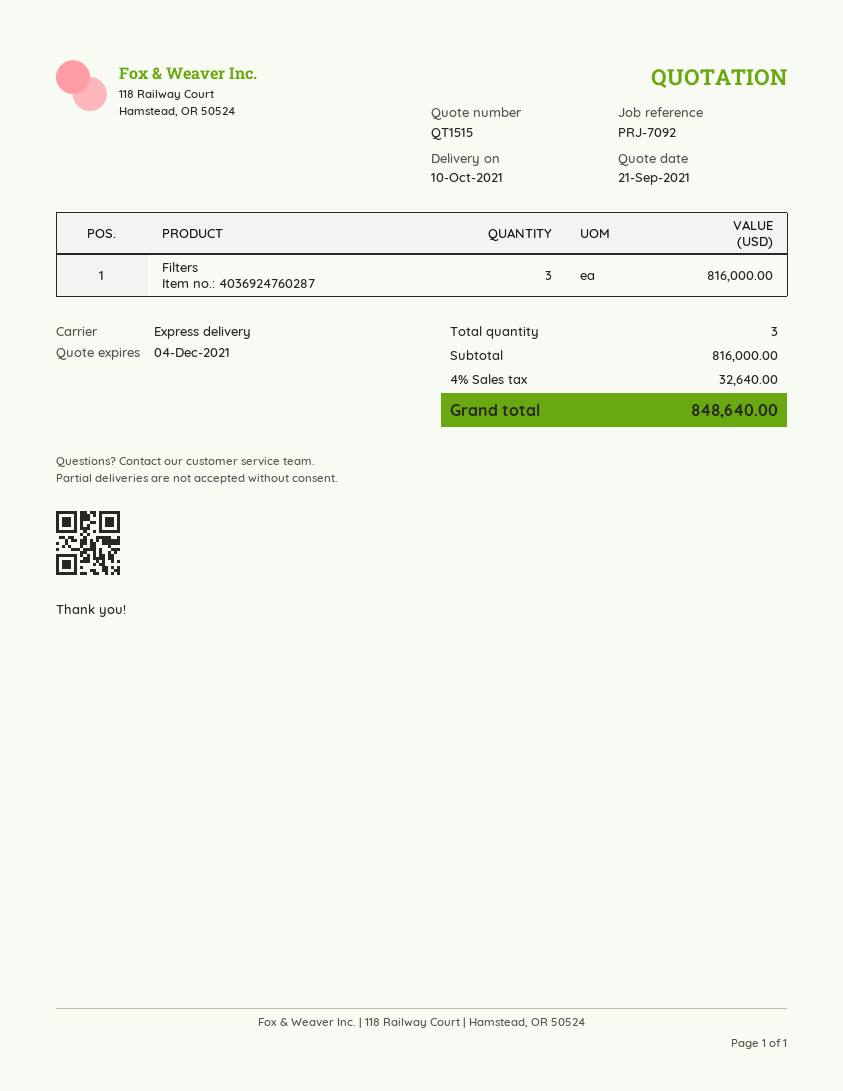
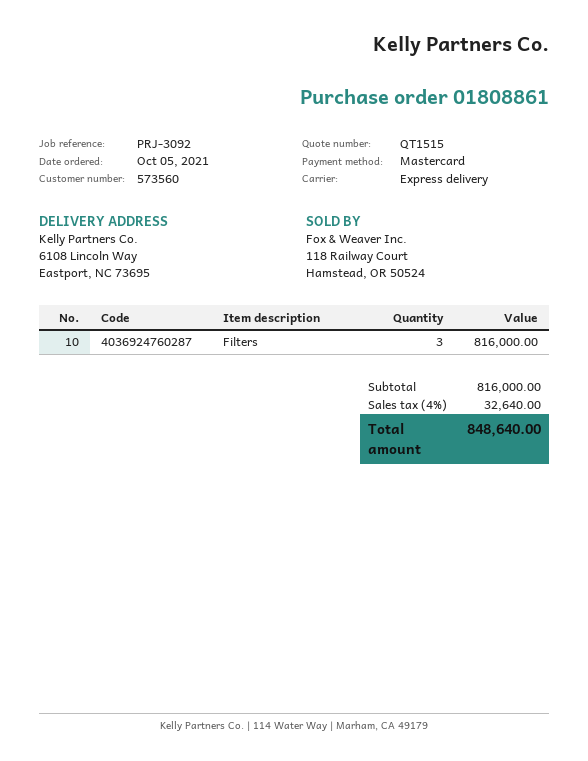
reference: PRJ-7092 -> PRJ-3092

